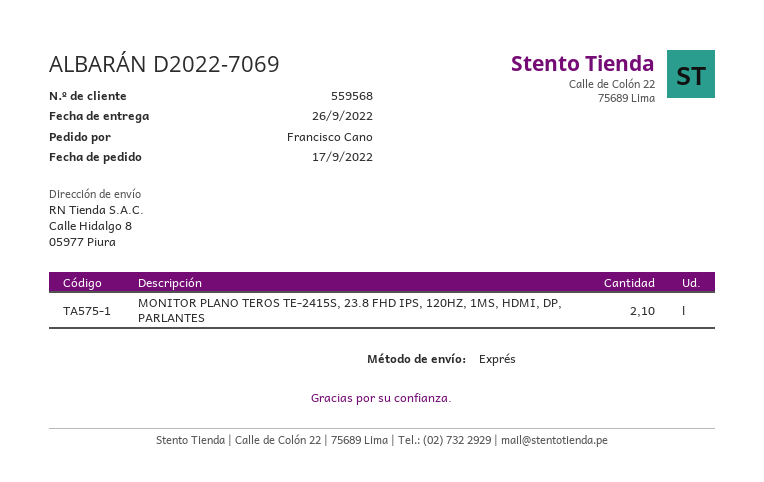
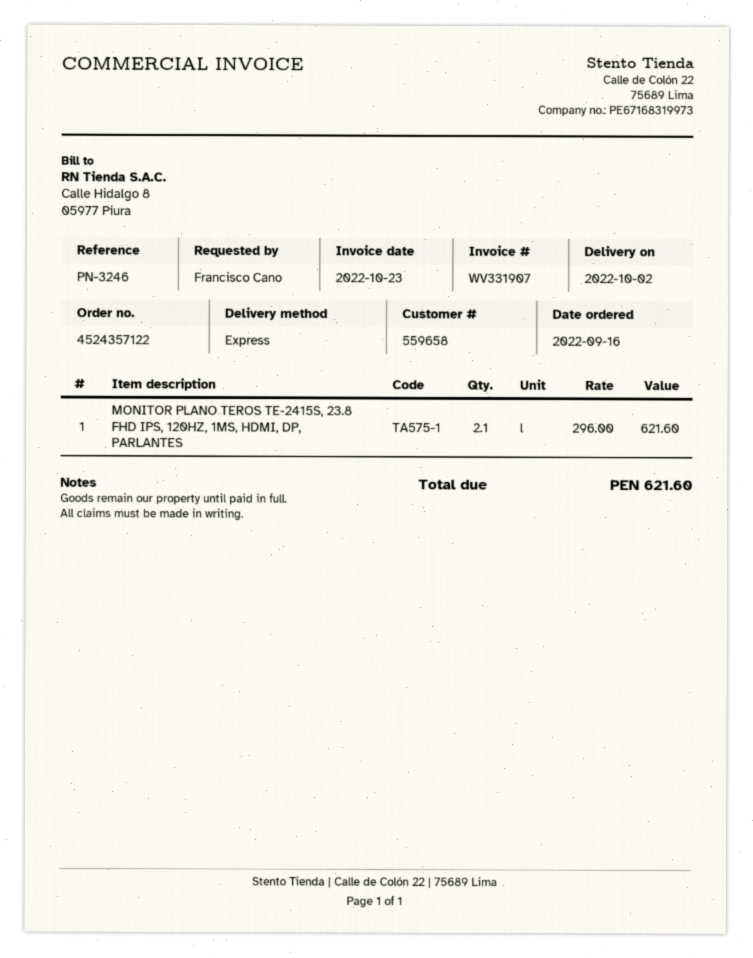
order date: 2022-09-17 -> 2022-09-16
delivery date: 2022-09-26 -> 2022-10-02
customer number: 559568 -> 559658

